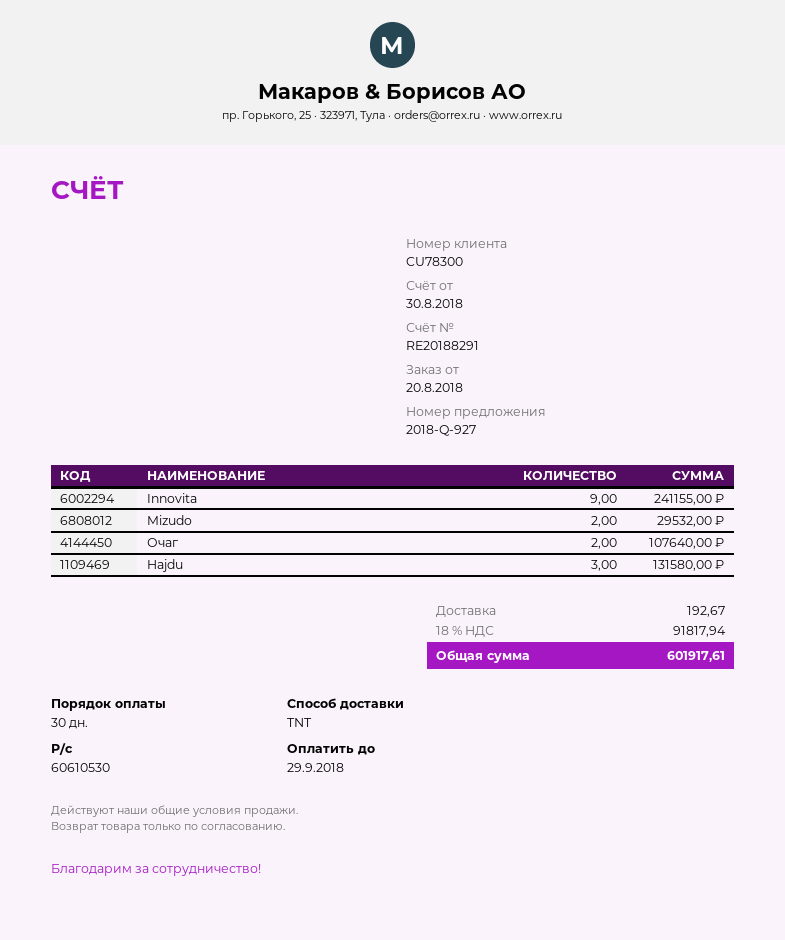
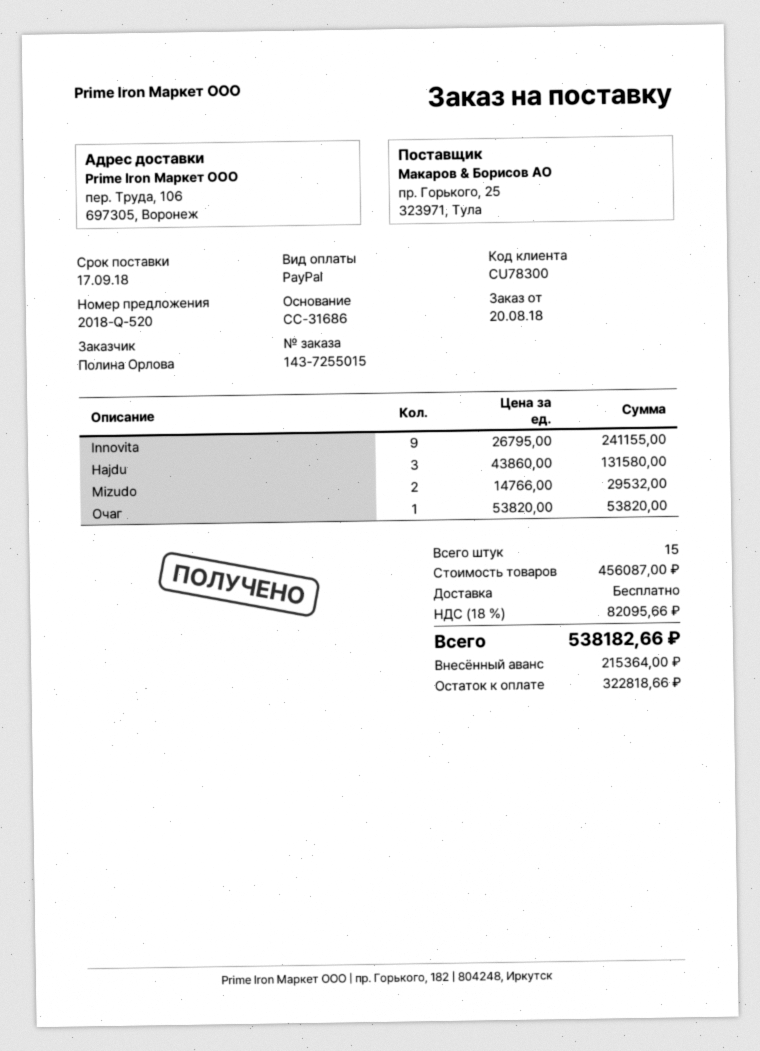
quote number: 2018-Q-927 -> 2018-Q-520
Очаг: 2 for 107640.00 -> 1 for 53820.00
shipping: 192.67 -> 0.00
tax: 18% = 91817.94 -> 18% = 82095.66
total: 601917.61 -> 538182.66

